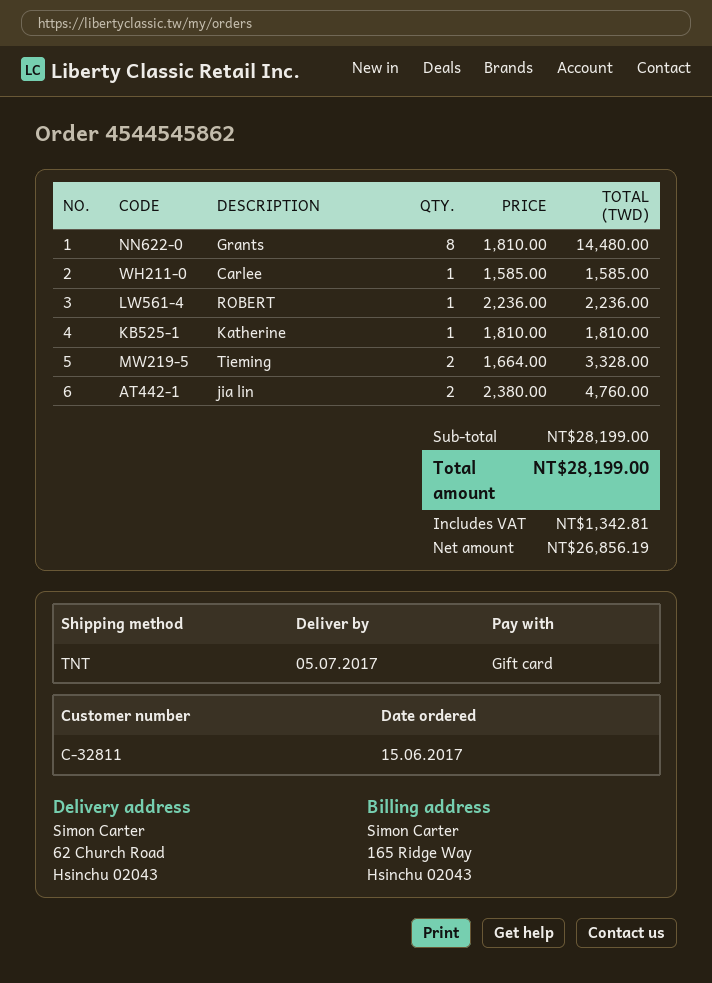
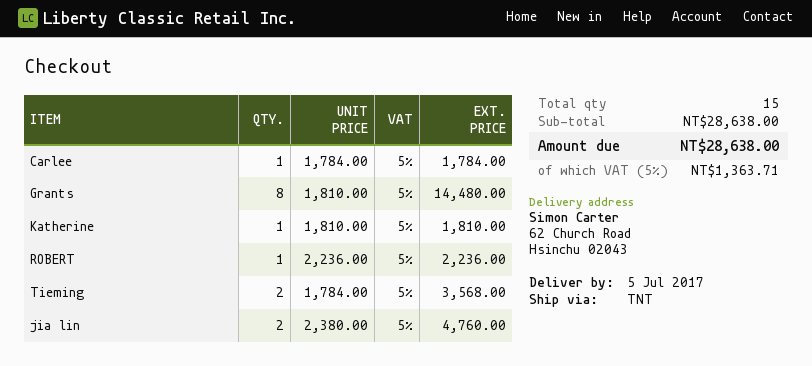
Carlee: 1 x 1585.00 = 1585.00 -> 1 x 1784.00 = 1784.00
Tieming: 2 x 1664.00 = 3328.00 -> 2 x 1784.00 = 3568.00
subtotal: 28199.00 -> 28638.00
tax: 1342.81 -> 1363.71
total: 28199.00 -> 28638.00

